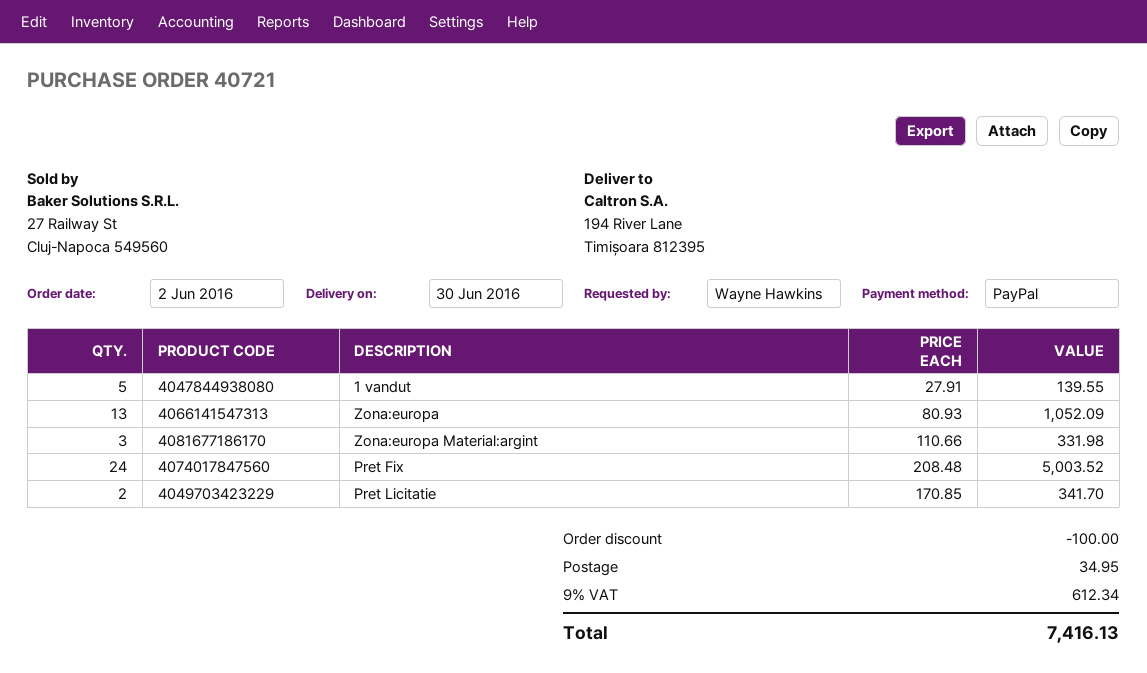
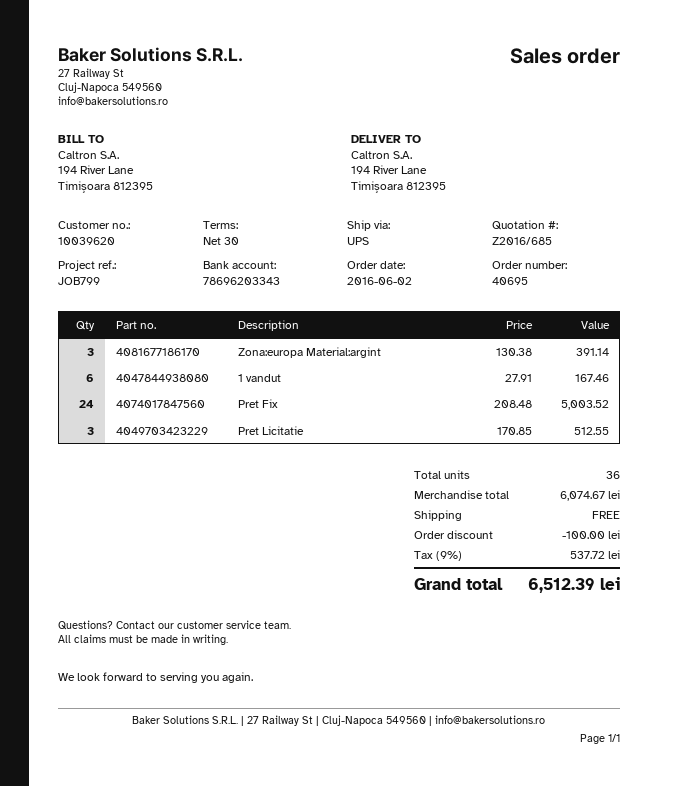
order number: 40721 -> 40695
1 vandut: 5 x 27.91 = 139.55 -> 6 x 27.91 = 167.46
Zona:europa: 13 x 80.93 = 1052.09 -> none
Zona:europa Material:argint: 3 x 110.66 = 331.98 -> 3 x 130.38 = 391.14
Pret Licitatie: 2 x 170.85 = 341.70 -> 3 x 170.85 = 512.55
shipping: 34.95 -> 0.00
tax: 9% = 612.34 -> 9% = 537.72
total: 7416.13 -> 6512.39

